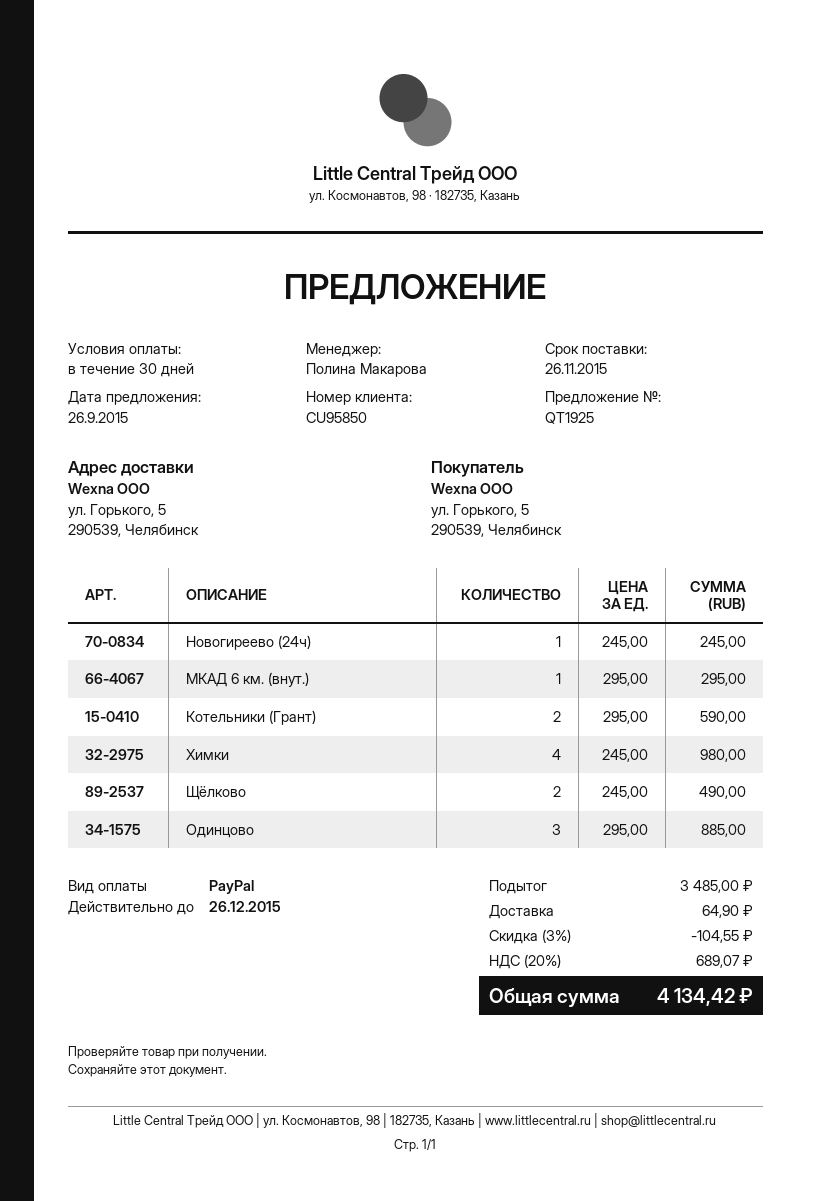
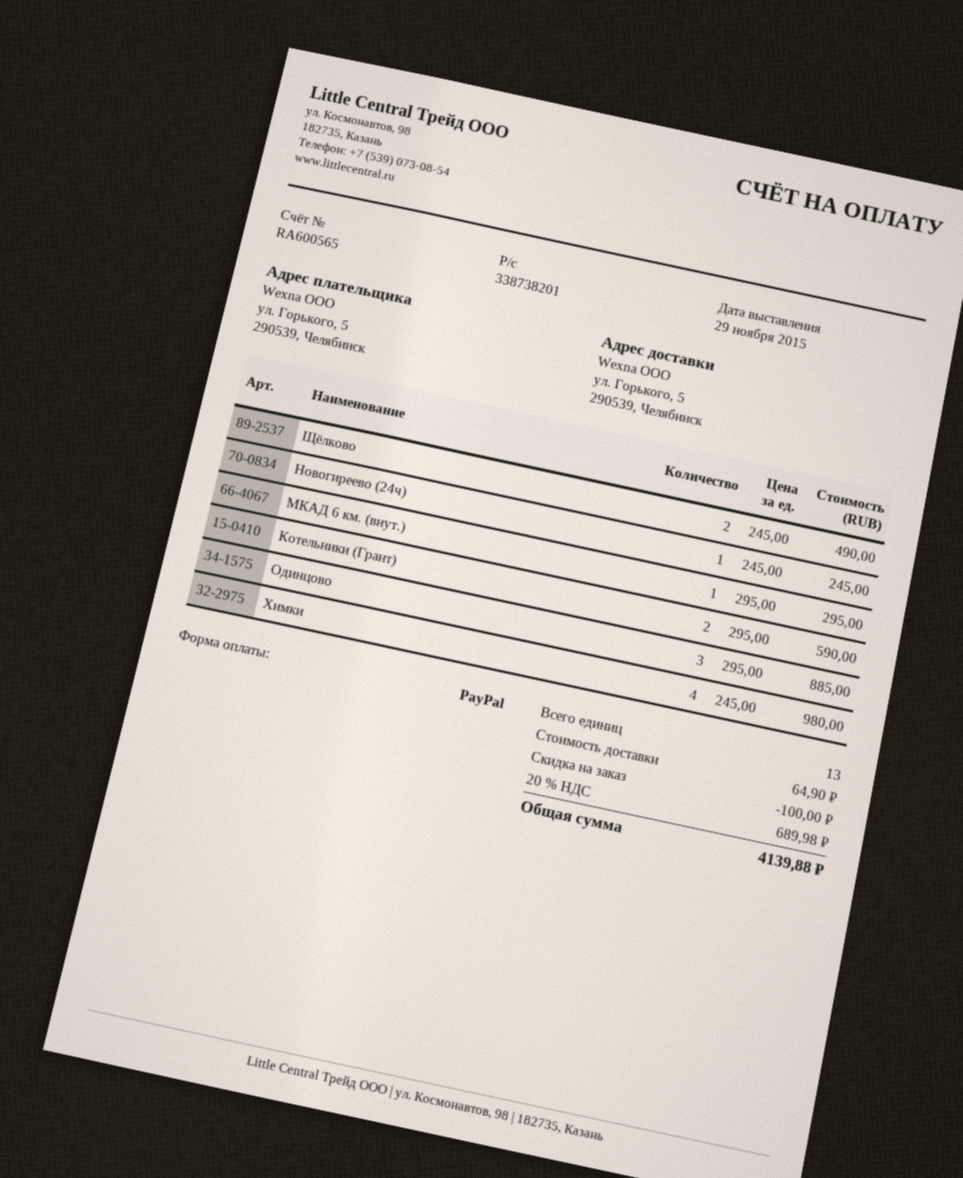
discount: 104.55 -> 100.00
tax: 20% = 689.07 -> 20% = 689.98
total: 4134.42 -> 4139.88

